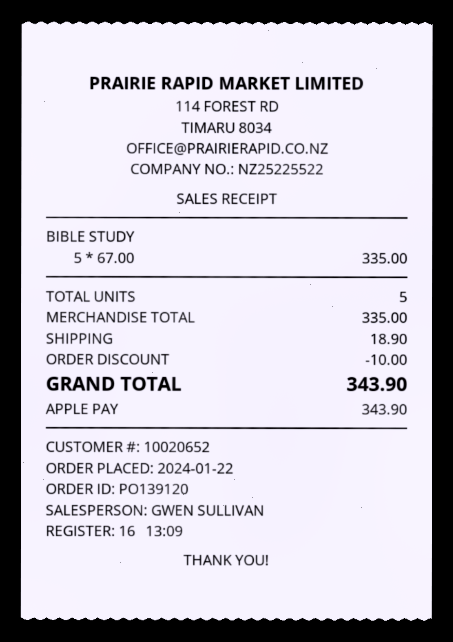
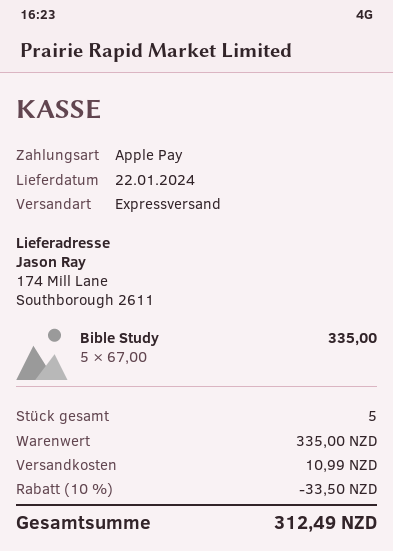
discount: 10.00 -> 33.50
shipping: 18.90 -> 10.99
total: 343.90 -> 312.49

